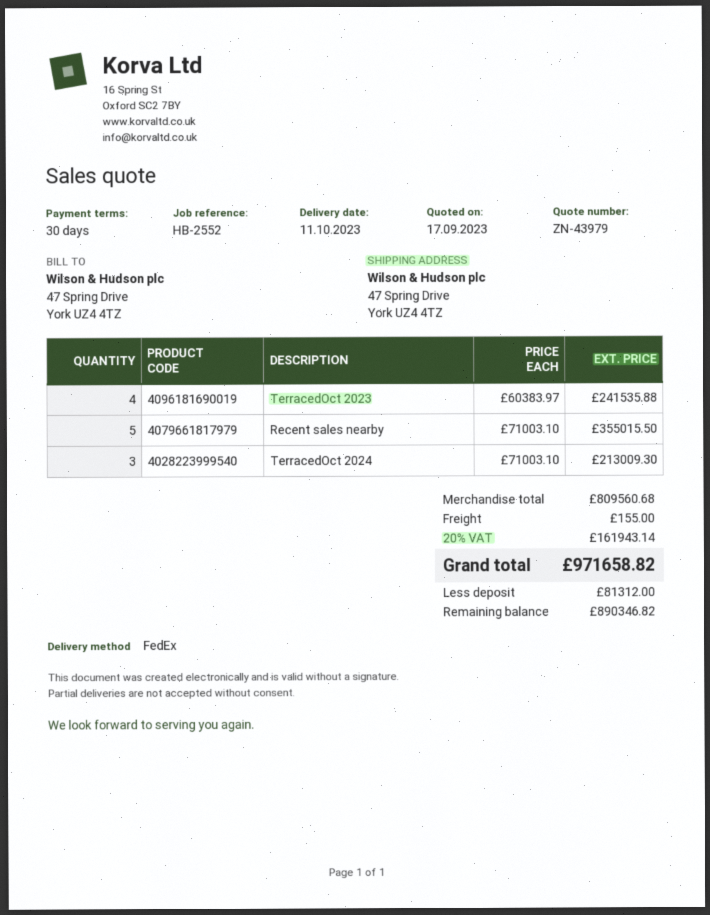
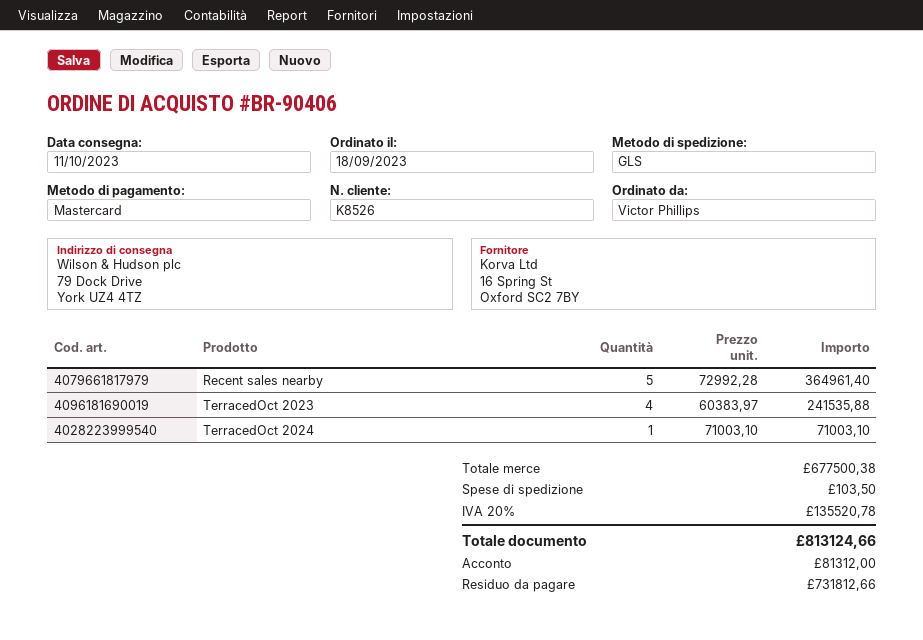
shipping method: FedEx -> GLS
ship to: 47 Spring Drive, York UZ4 4TZ -> 79 Dock Drive, York UZ4 4TZ
Recent sales nearby: 5 x 71003.10 = 355015.50 -> 5 x 72992.28 = 364961.40
TerracedOct 2024: 3 x 71003.10 = 213009.30 -> 1 x 71003.10 = 71003.10
subtotal: 809560.68 -> 677500.38
shipping: 155.00 -> 103.50
tax: 20% = 161943.14 -> 20% = 135520.78
total: 971658.82 -> 813124.66
balance: 890346.82 -> 731812.66

